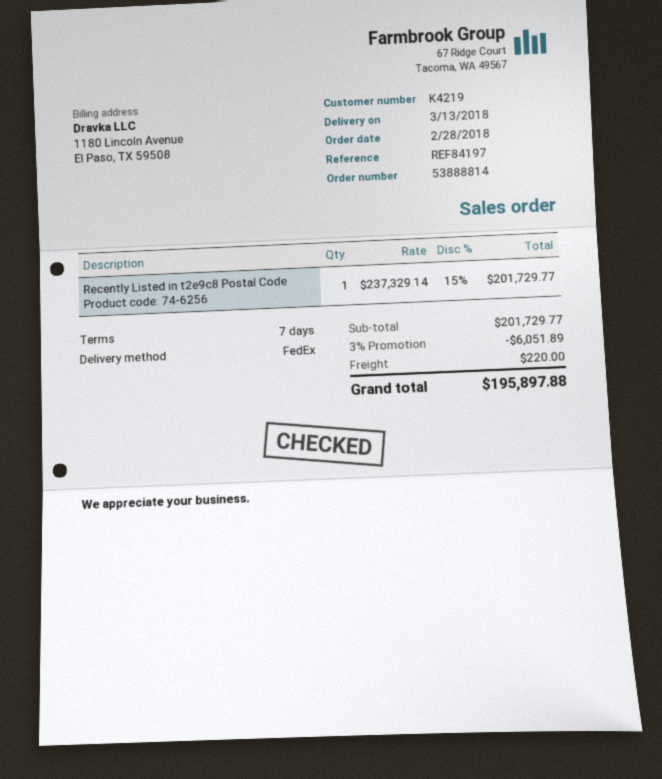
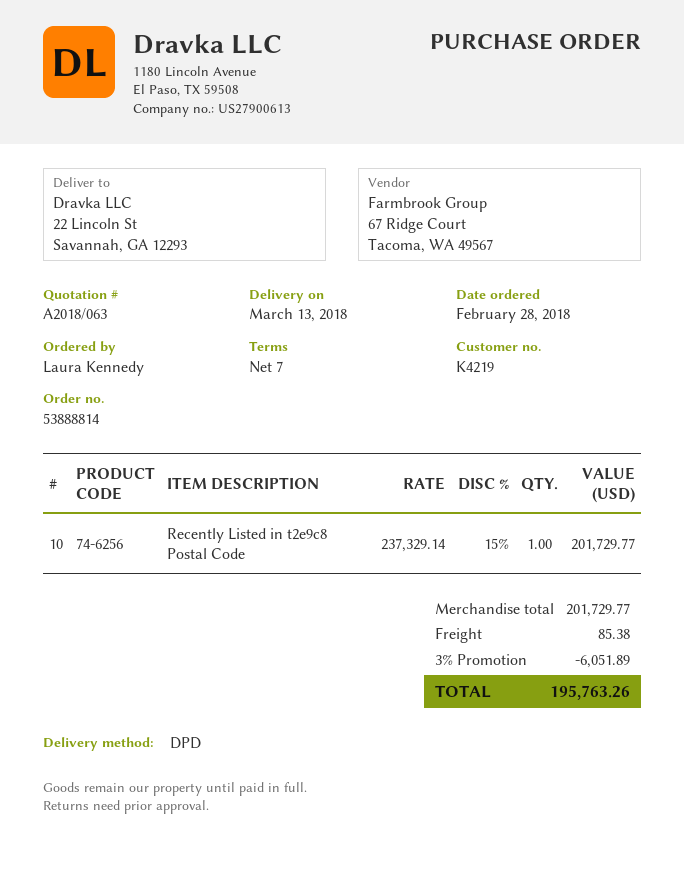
shipping method: FedEx -> DPD
shipping: 220.00 -> 85.38
total: 195897.88 -> 195763.26

